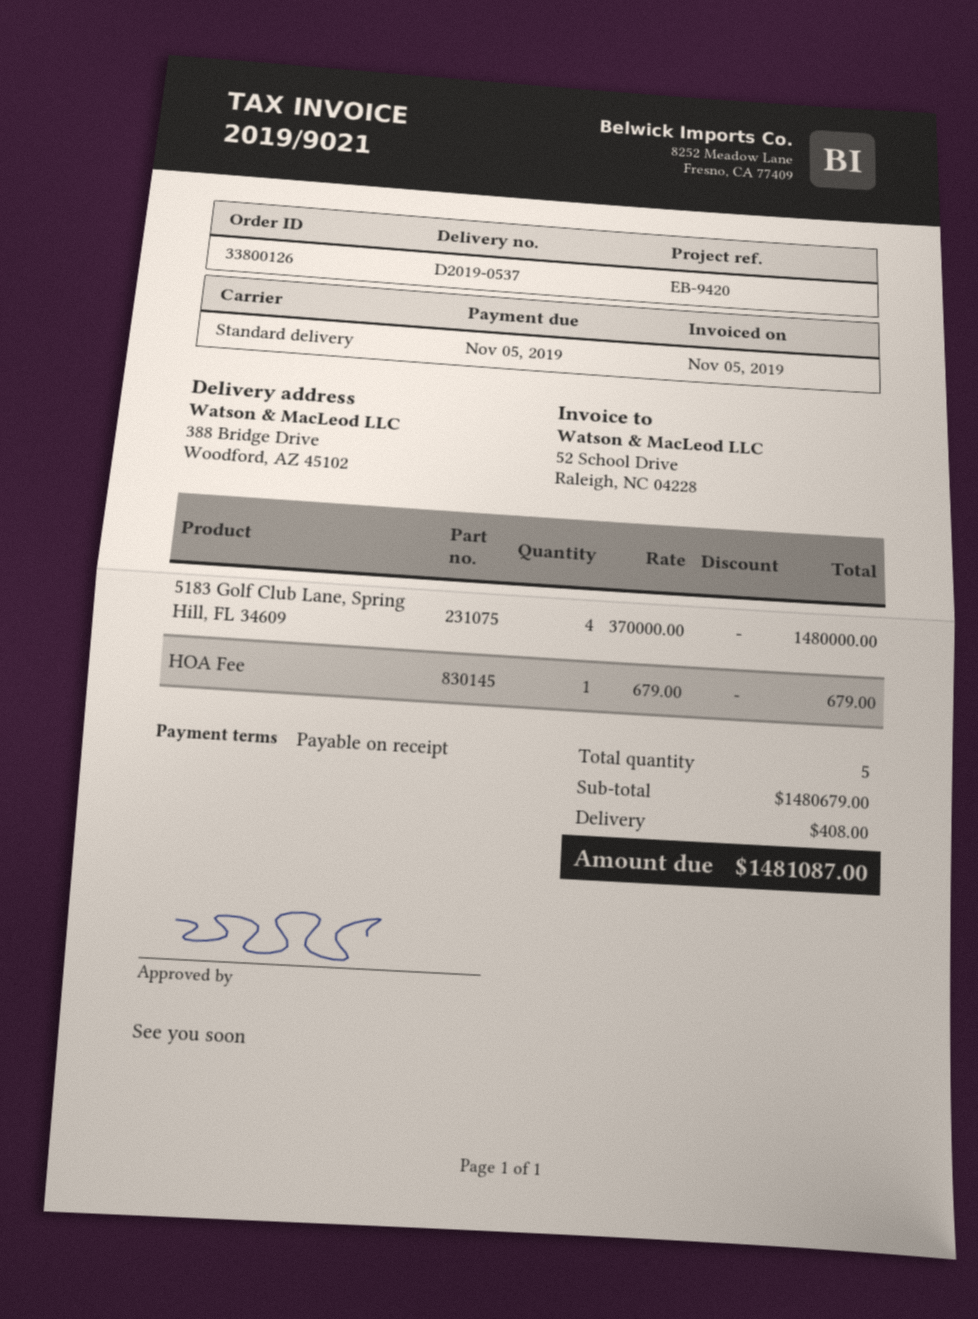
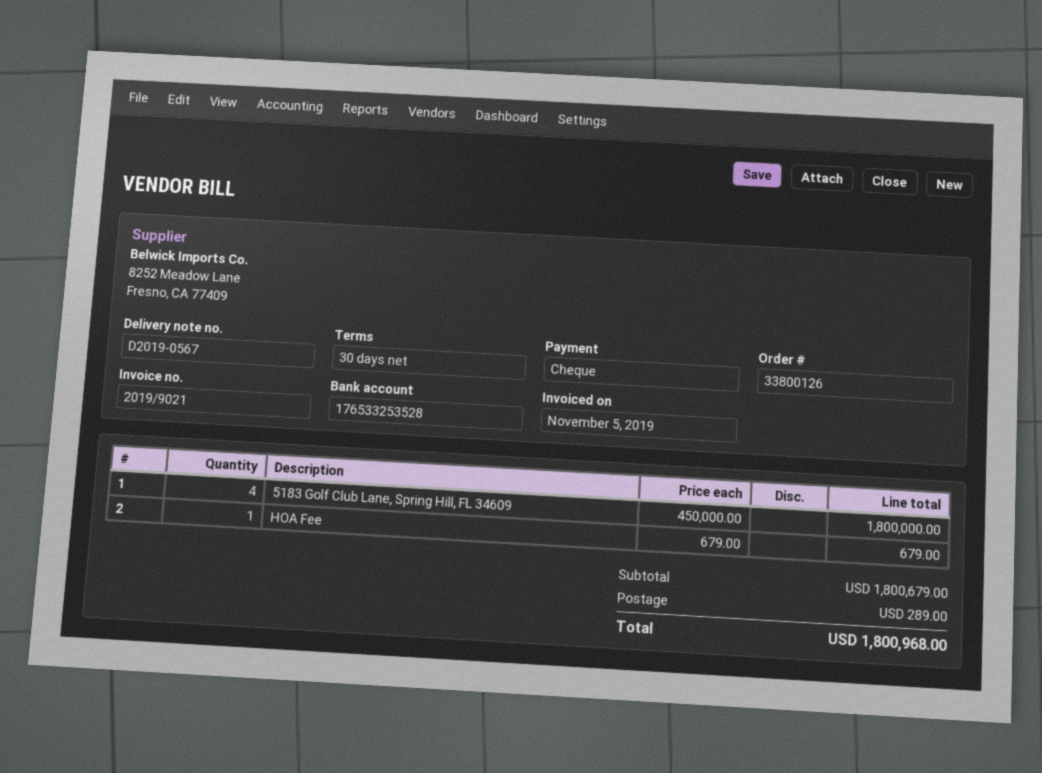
delivery note number: D2019-0537 -> D2019-0567
payment terms: on receipt -> 30 days
5183 Golf Club Lane, Spring Hill, FL 34609: 4 x 370000.00 = 1480000.00 -> 4 x 450000.00 = 1800000.00
subtotal: 1480679.00 -> 1800679.00
shipping: 408.00 -> 289.00
total: 1481087.00 -> 1800968.00

